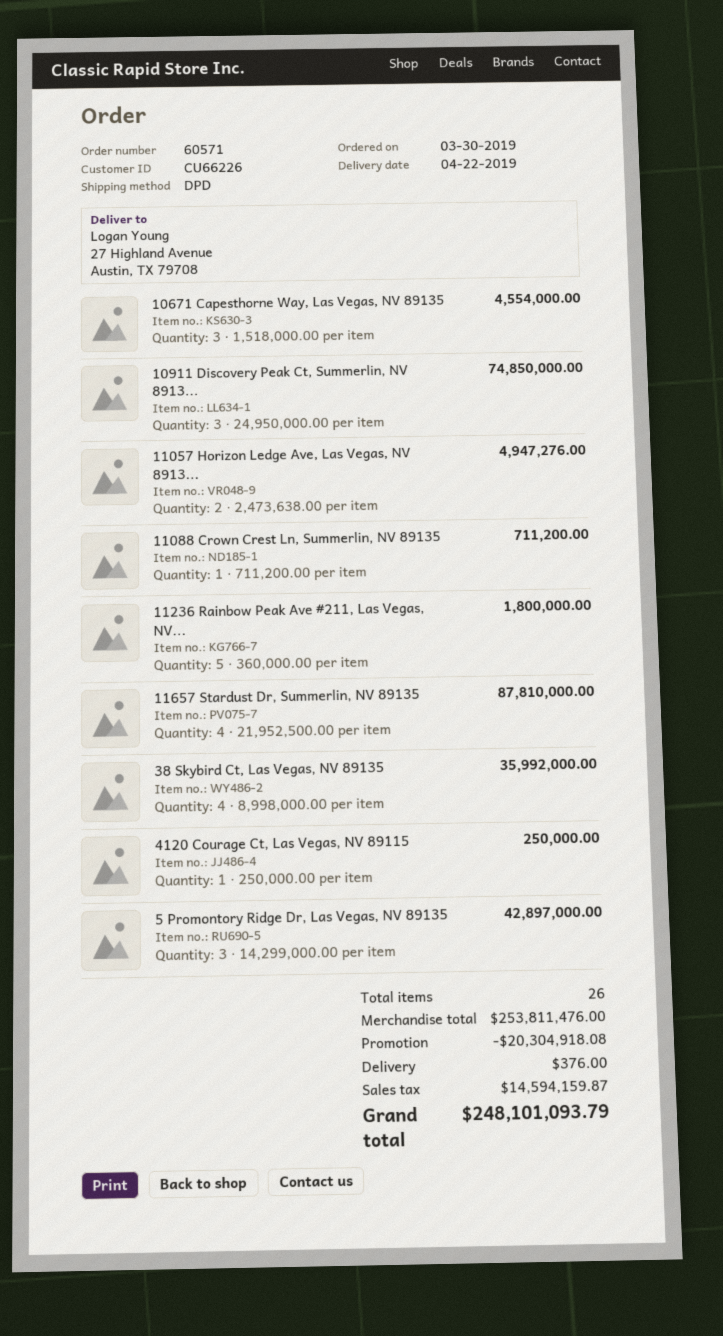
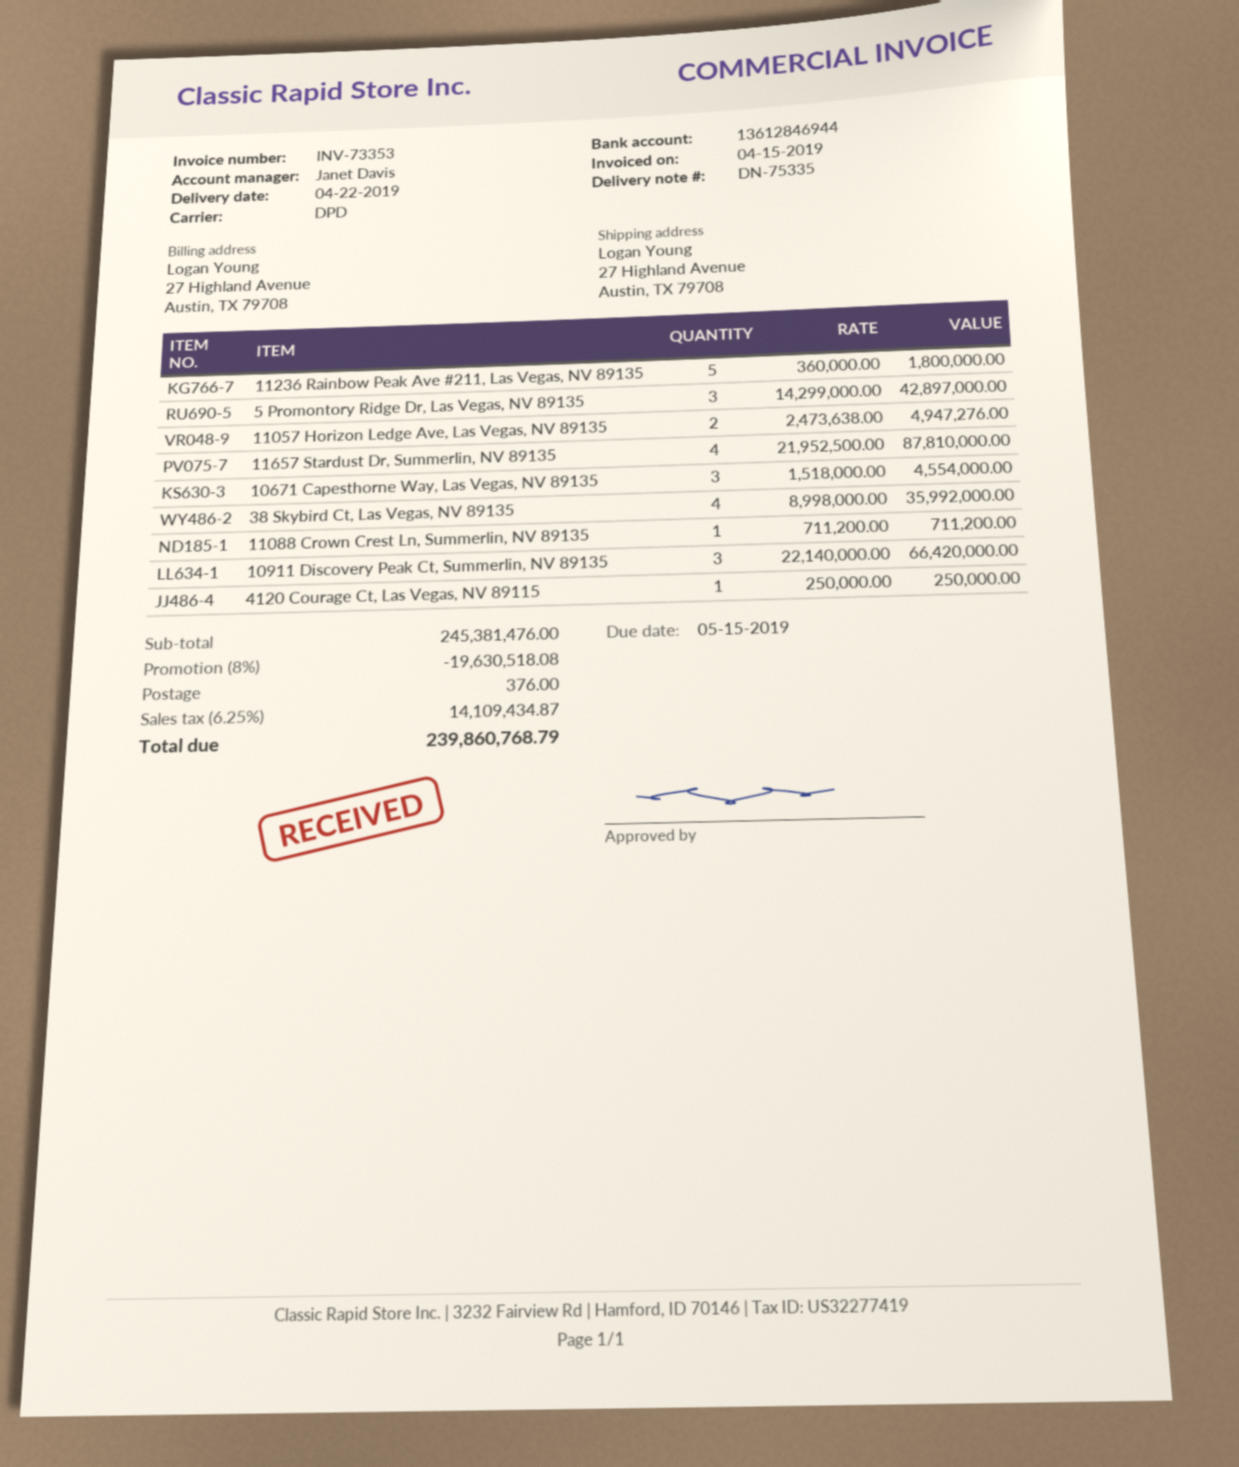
10911 Discovery Peak Ct, Summerlin, NV 8913...: 3 x 24950000.00 = 74850000.00 -> 3 x 22140000.00 = 66420000.00
subtotal: 253811476.00 -> 245381476.00
discount: 20304918.08 -> 19630518.08
tax: 14594159.87 -> 14109434.87
total: 248101093.79 -> 239860768.79

